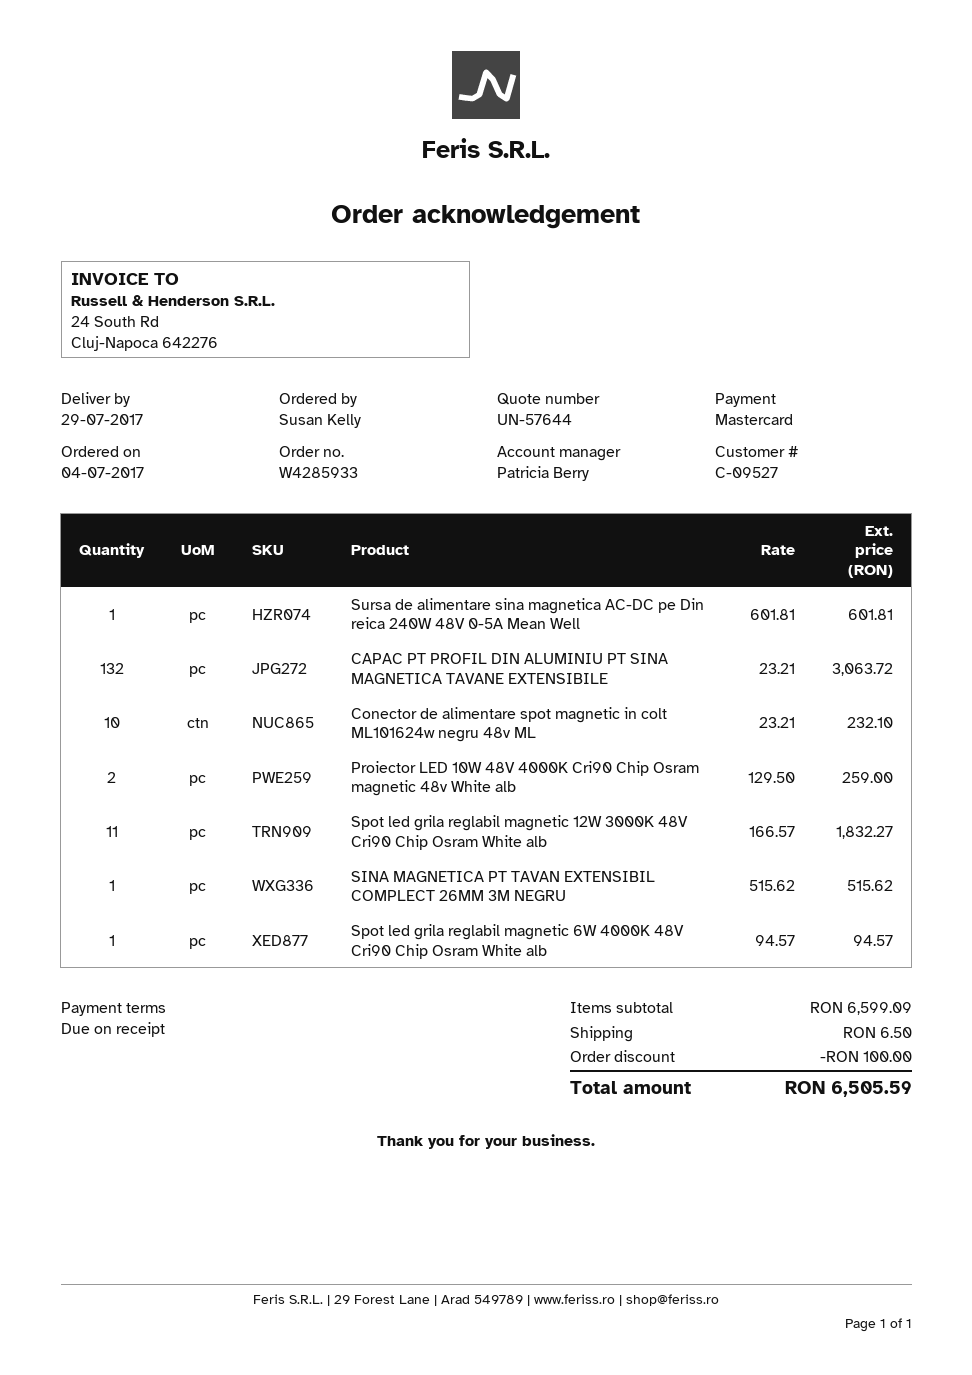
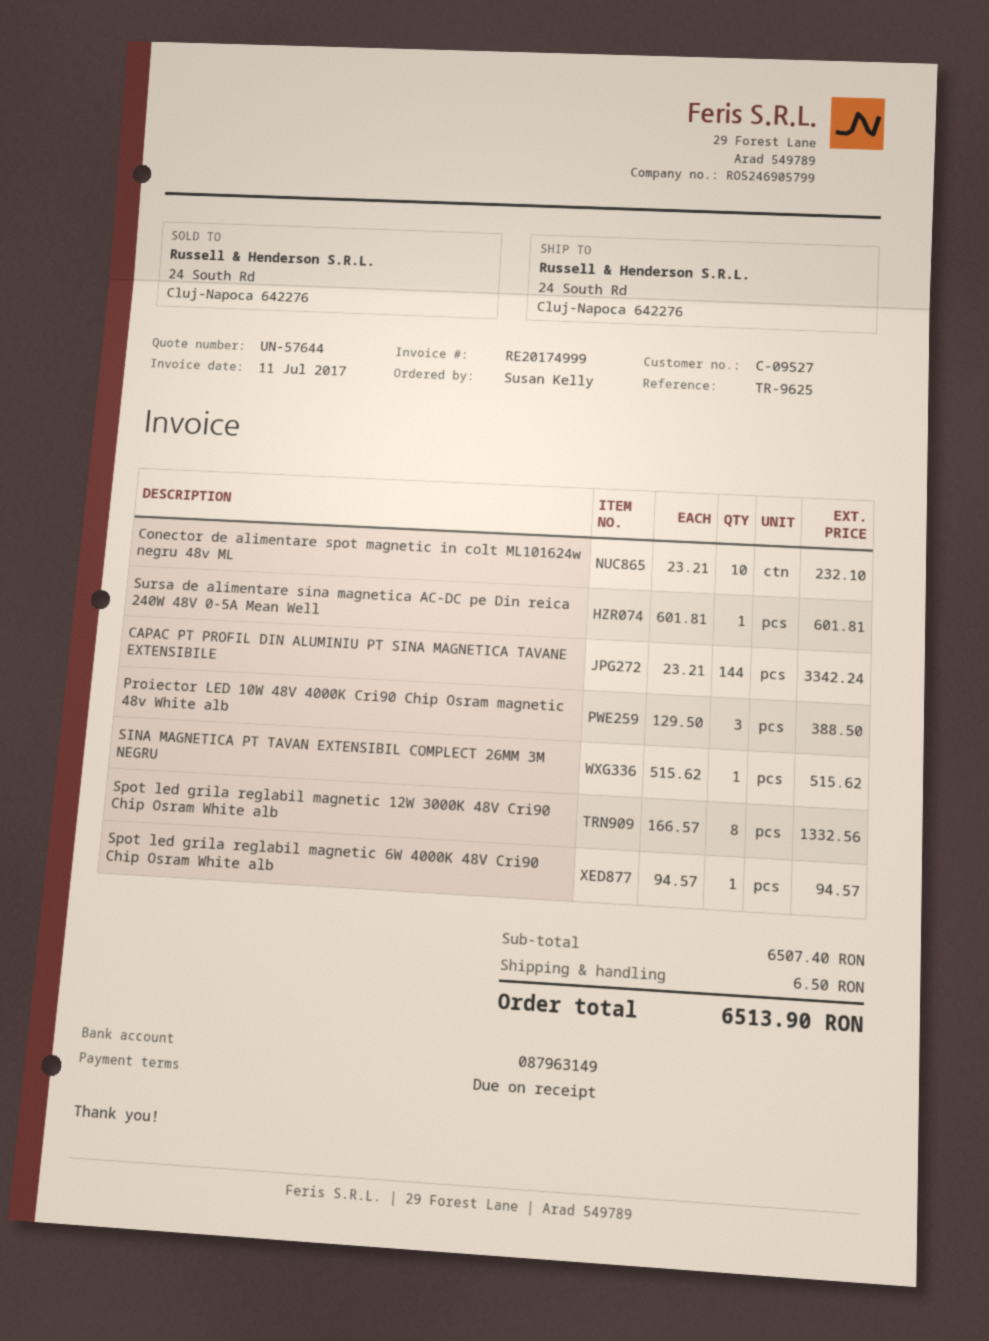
CAPAC PT PROFIL DIN ALUMINIU PT SINA MAGNETICA TAVANE EXTENSIBILE: 132 x 23.21 = 3063.72 -> 144 x 23.21 = 3342.24
Proiector LED 10W 48V 4000K Cri90 Chip Osram magnetic 48v White alb: 2 x 129.50 = 259.00 -> 3 x 129.50 = 388.50
Spot led grila reglabil magnetic 12W 3000K 48V Cri90 Chip Osram White alb: 11 x 166.57 = 1832.27 -> 8 x 166.57 = 1332.56
subtotal: 6599.09 -> 6507.40
discount: 100.00 -> none
total: 6505.59 -> 6513.90

